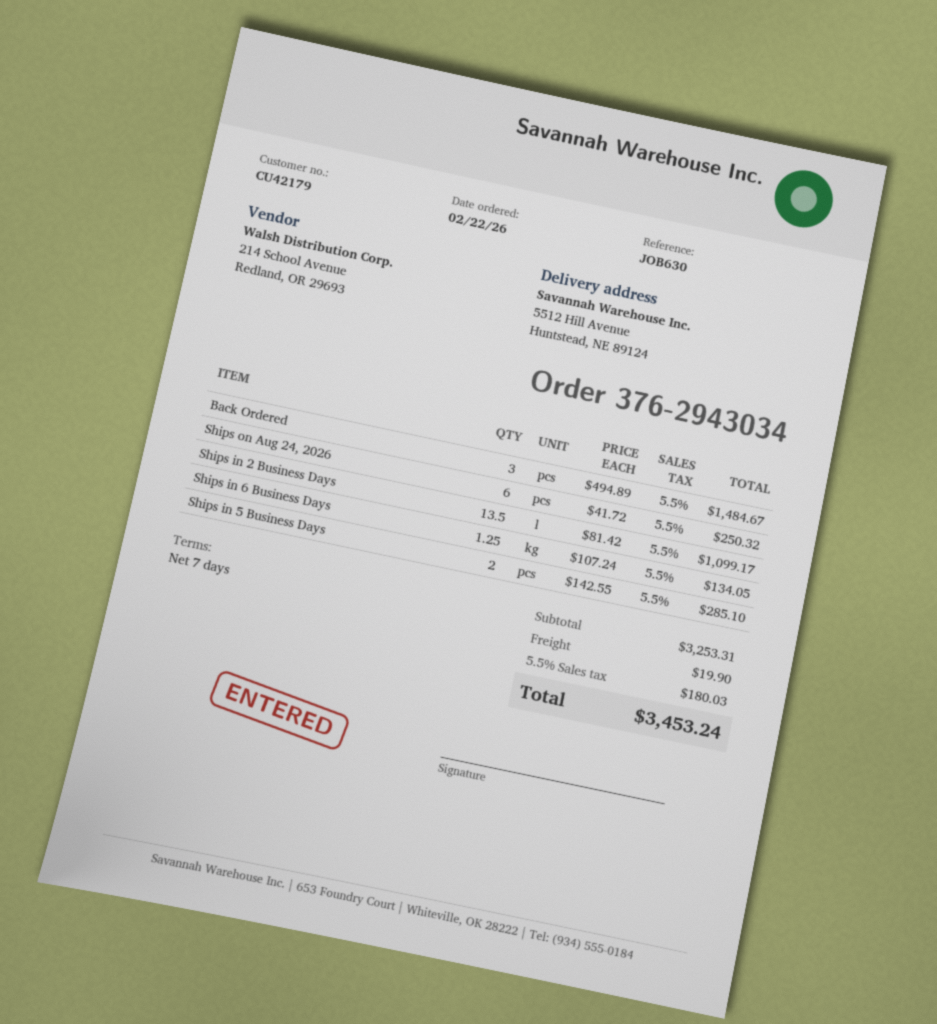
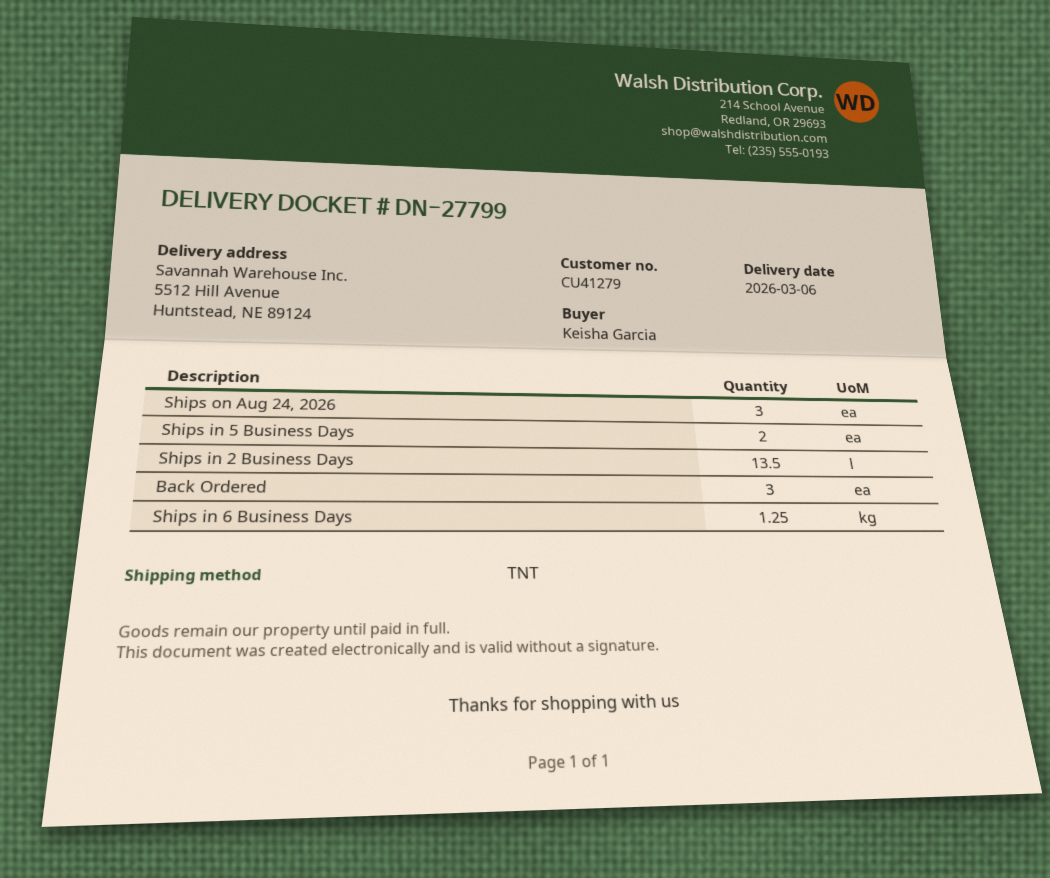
customer number: CU42179 -> CU41279
Ships on Aug 24, 2026: 6 -> 3

